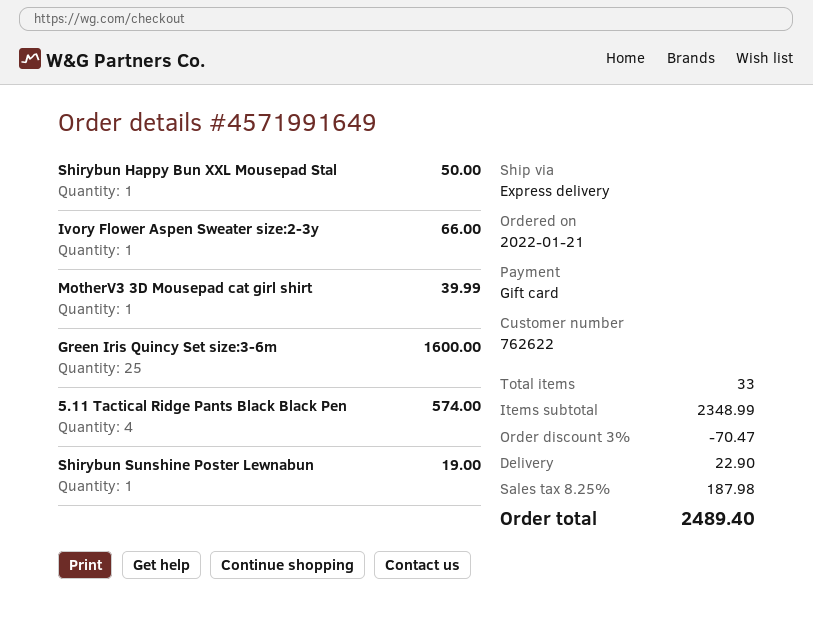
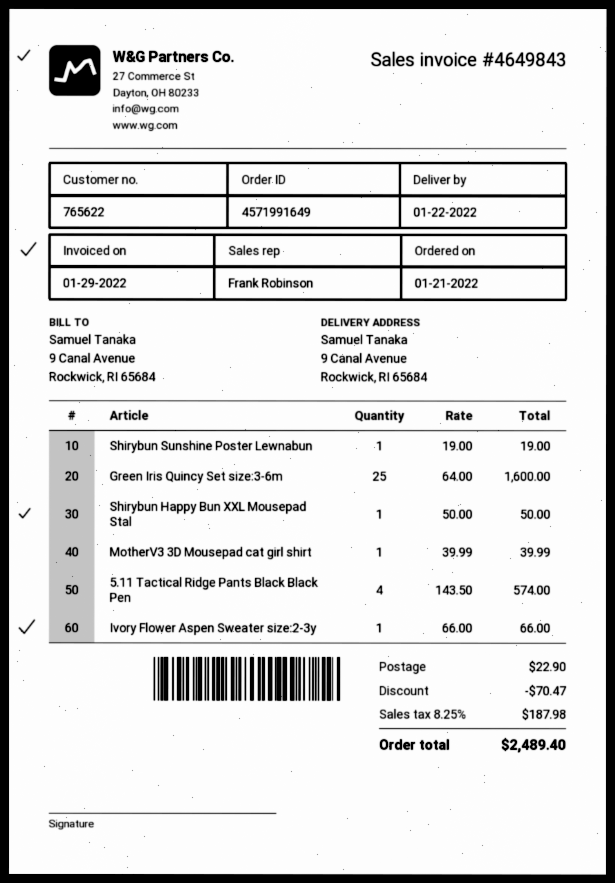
customer number: 762622 -> 765622

